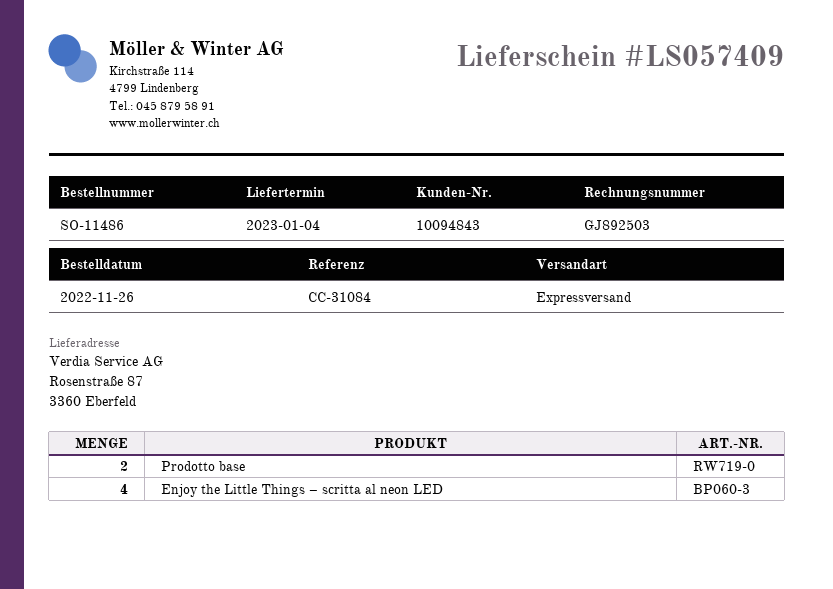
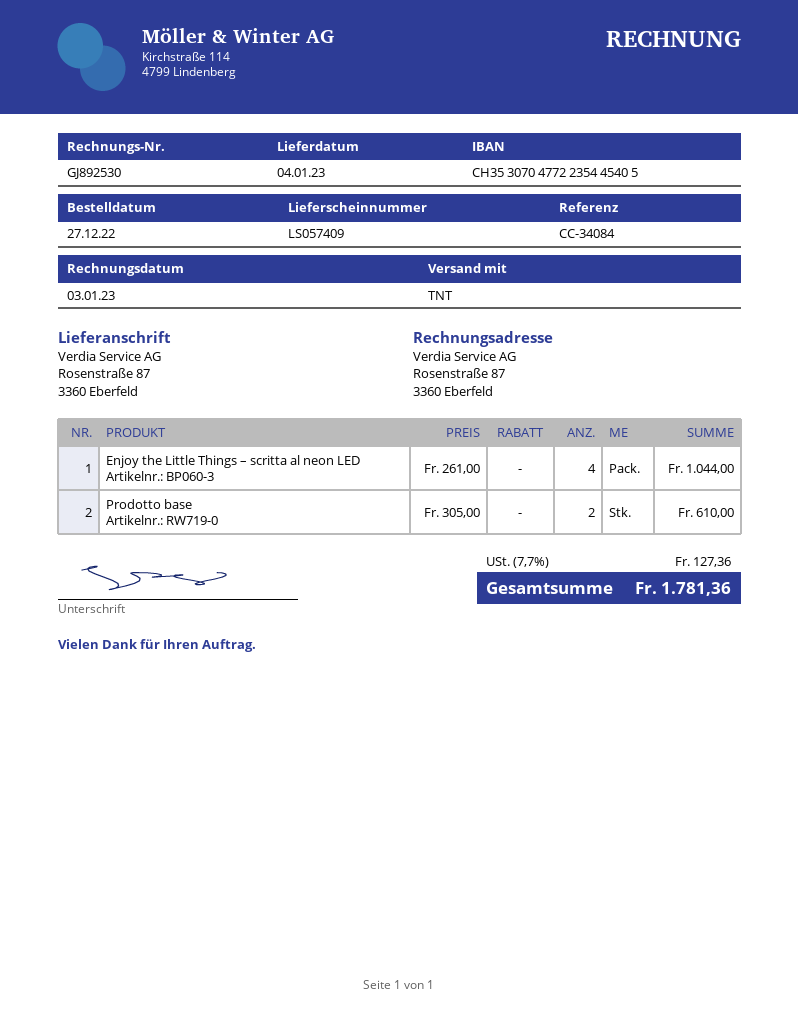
order date: 2022-11-26 -> 2022-12-27
invoice number: GJ892503 -> GJ892530
reference: CC-31084 -> CC-34084
shipping method: express -> TNT

